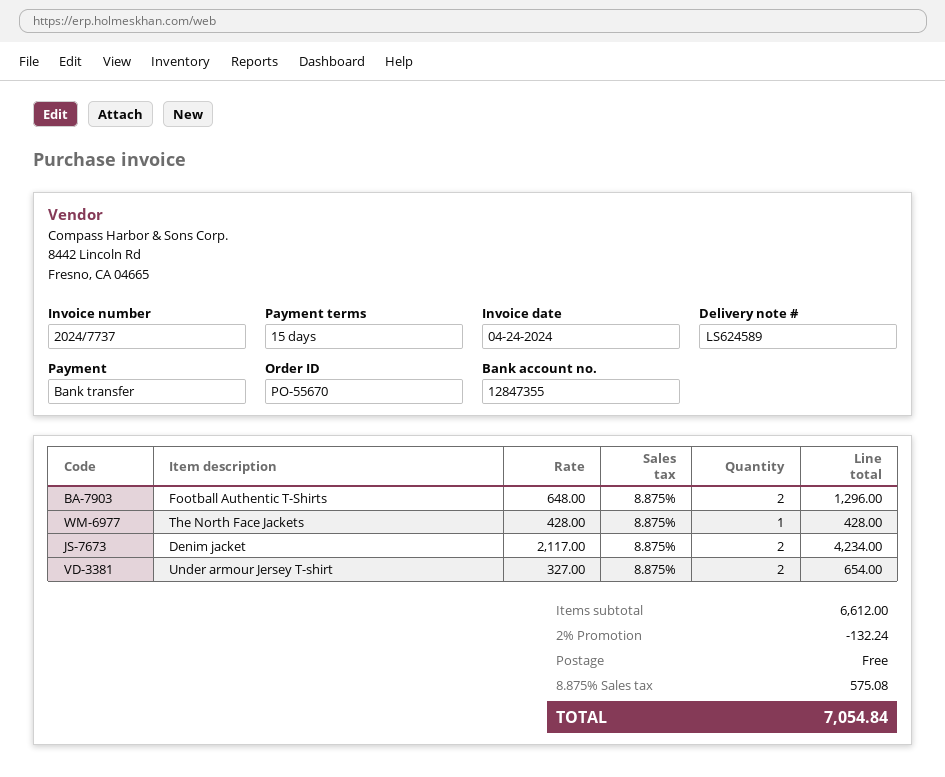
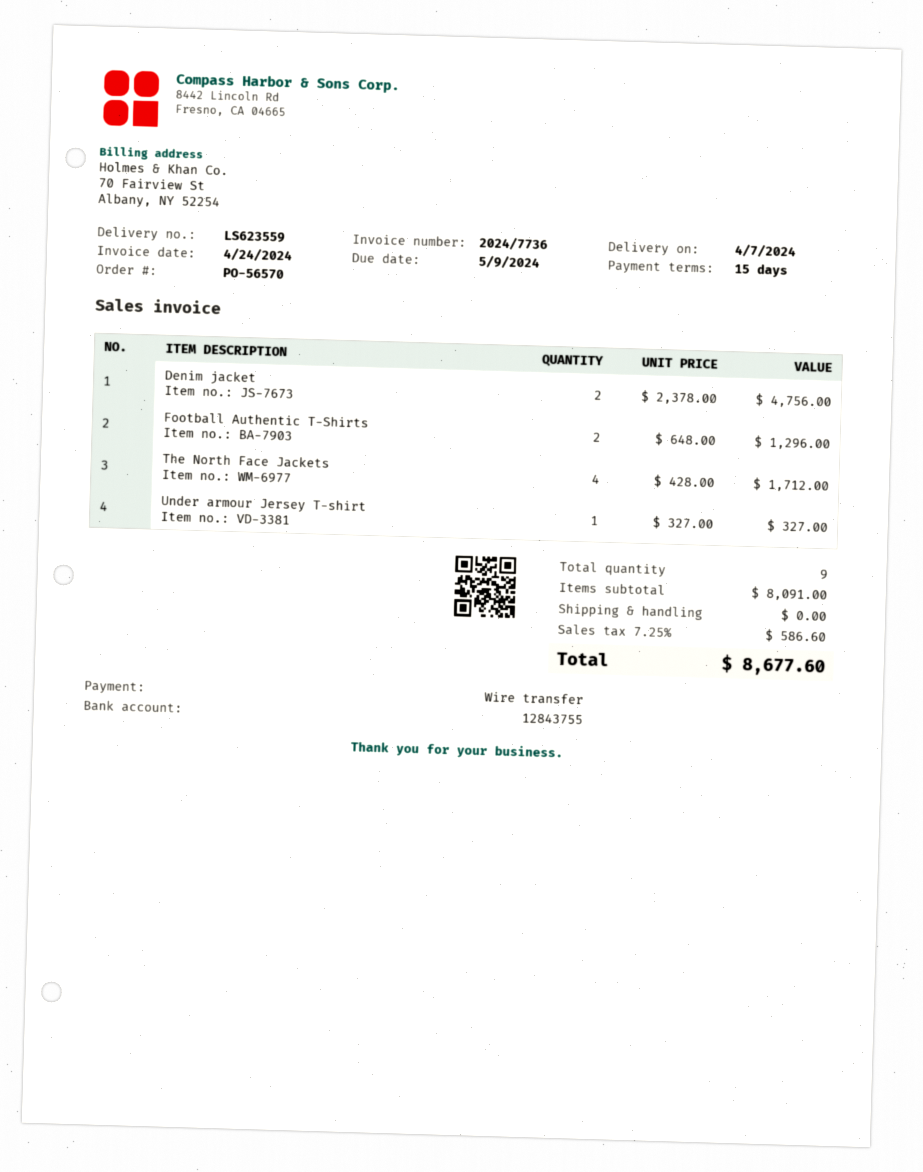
order number: PO-55670 -> PO-56570
delivery note number: LS624589 -> LS623559
invoice number: 2024/7737 -> 2024/7736
bank account: 12847355 -> 12843755
The North Face Jackets: 1 x 428.00 = 428.00 -> 4 x 428.00 = 1712.00
Denim jacket: 2 x 2117.00 = 4234.00 -> 2 x 2378.00 = 4756.00
Under armour Jersey T-shirt: 2 x 327.00 = 654.00 -> 1 x 327.00 = 327.00
subtotal: 6612.00 -> 8091.00
discount: 2% = 132.24 -> none
tax: 8.875% = 575.08 -> 7.25% = 586.60
total: 7054.84 -> 8677.60

